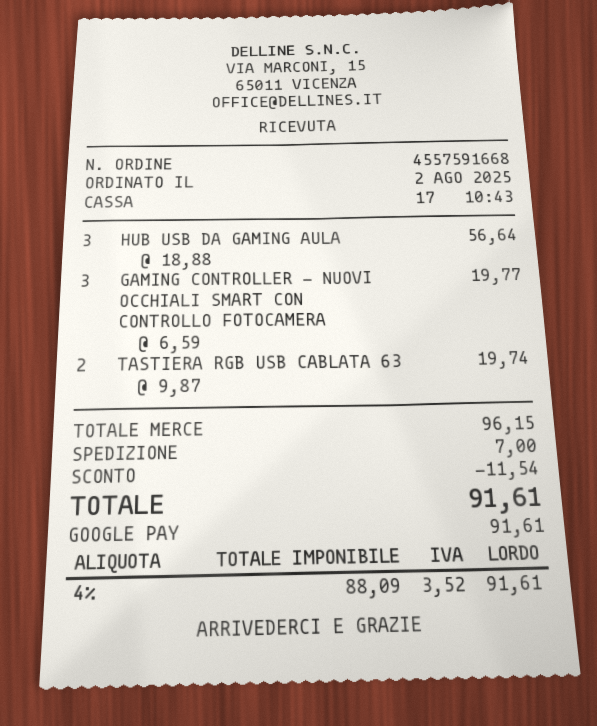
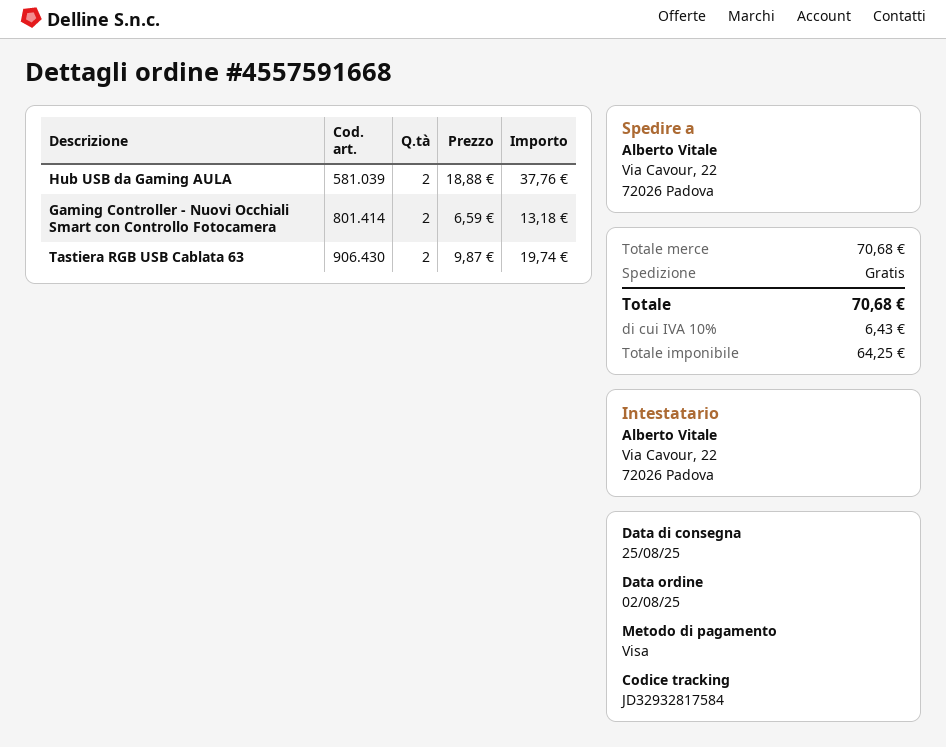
payment method: Google Pay -> Visa
HUB USB DA GAMING AULA: 3 x 18.88 = 56.64 -> 2 x 18.88 = 37.76
GAMING CONTROLLER - NUOVI OCCHIALI SMART CON CONTROLLO FOTOCAMERA: 3 x 6.59 = 19.77 -> 2 x 6.59 = 13.18
subtotal: 96.15 -> 70.68
discount: 11.54 -> none
shipping: 7.00 -> 0.00
net: 88.09 -> 64.25
tax: 4% = 3.52 -> 10% = 6.43
total: 91.61 -> 70.68

